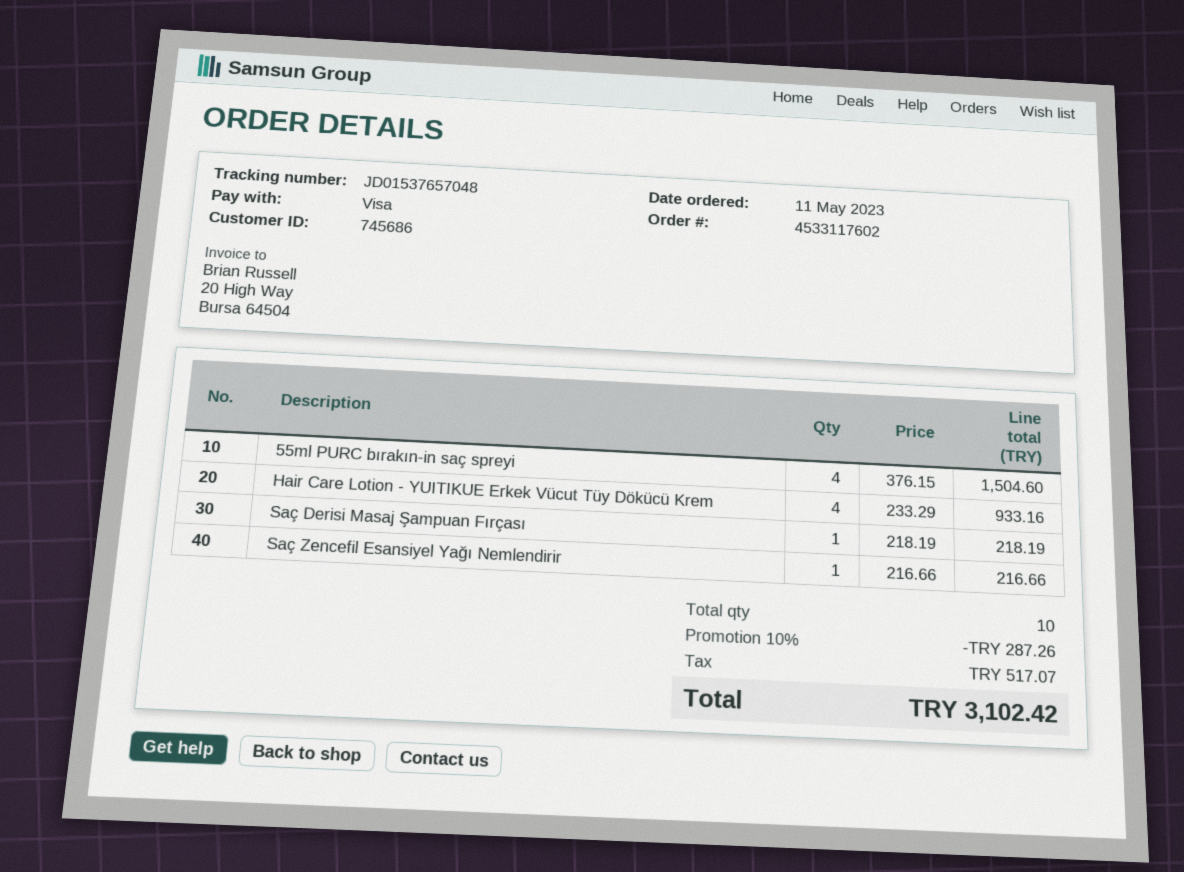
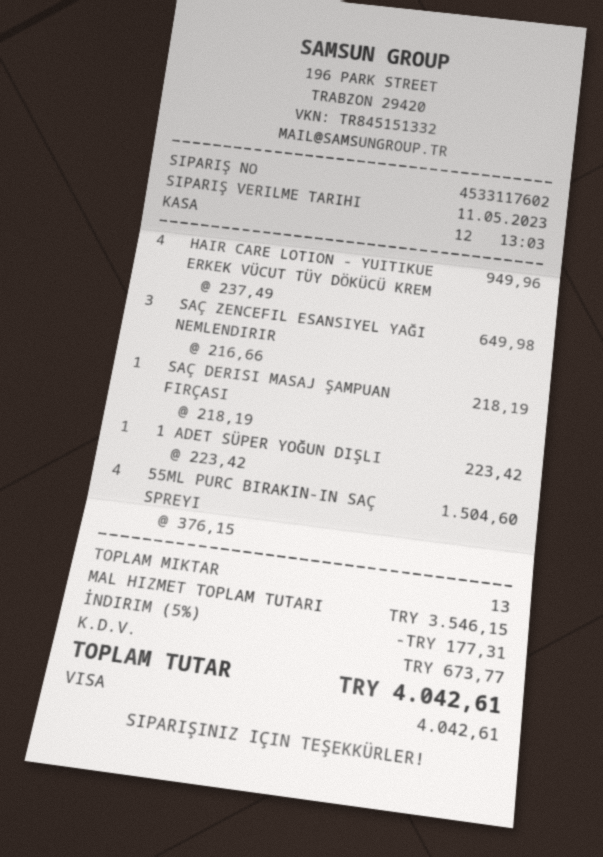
Hair Care Lotion - YUITIKUE Erkek Vücut Tüy Dökücü Krem: 4 x 233.29 = 933.16 -> 4 x 237.49 = 949.96
Saç Zencefil Esansiyel Yağı Nemlendirir: 1 x 216.66 = 216.66 -> 3 x 216.66 = 649.98
1 ADET SÜPER YOĞUN DIŞLI: none -> 1 x 223.42 = 223.42
total quantity: 10 -> 13
discount: 10% = 287.26 -> 5% = 177.31
tax: 517.07 -> 673.77
total: 3102.42 -> 4042.61

